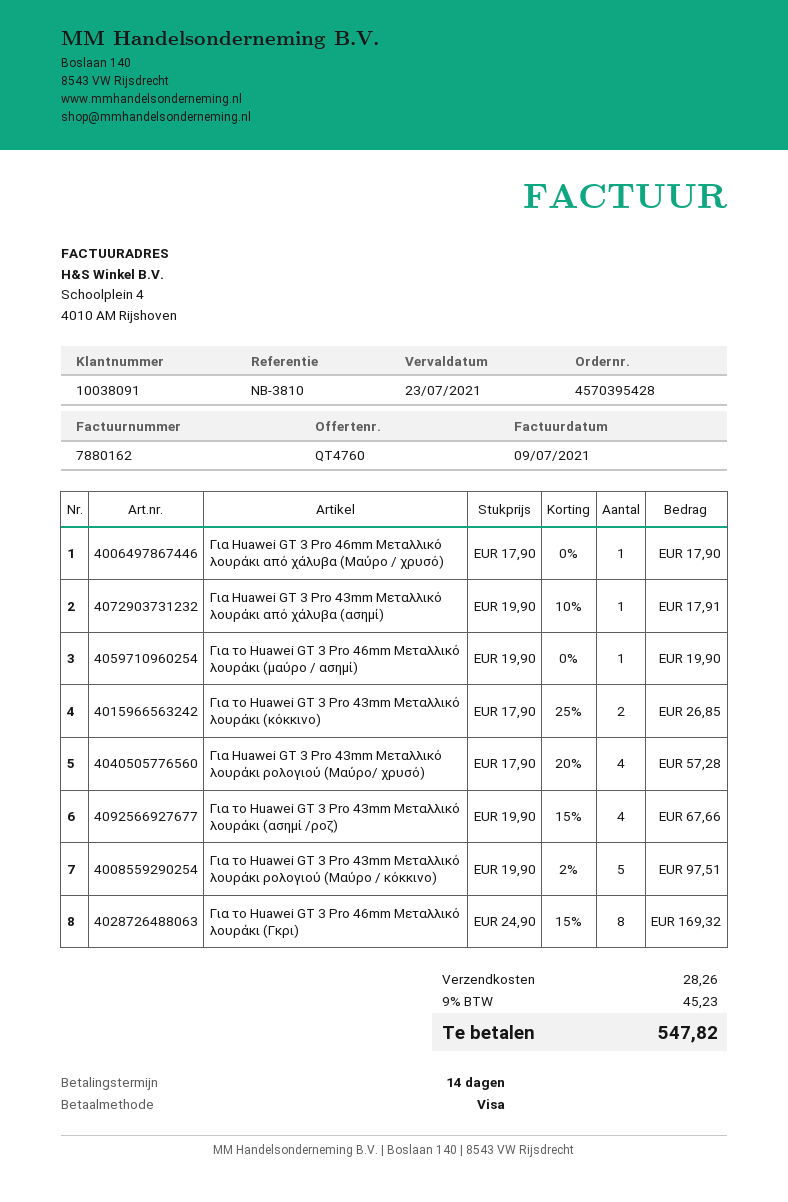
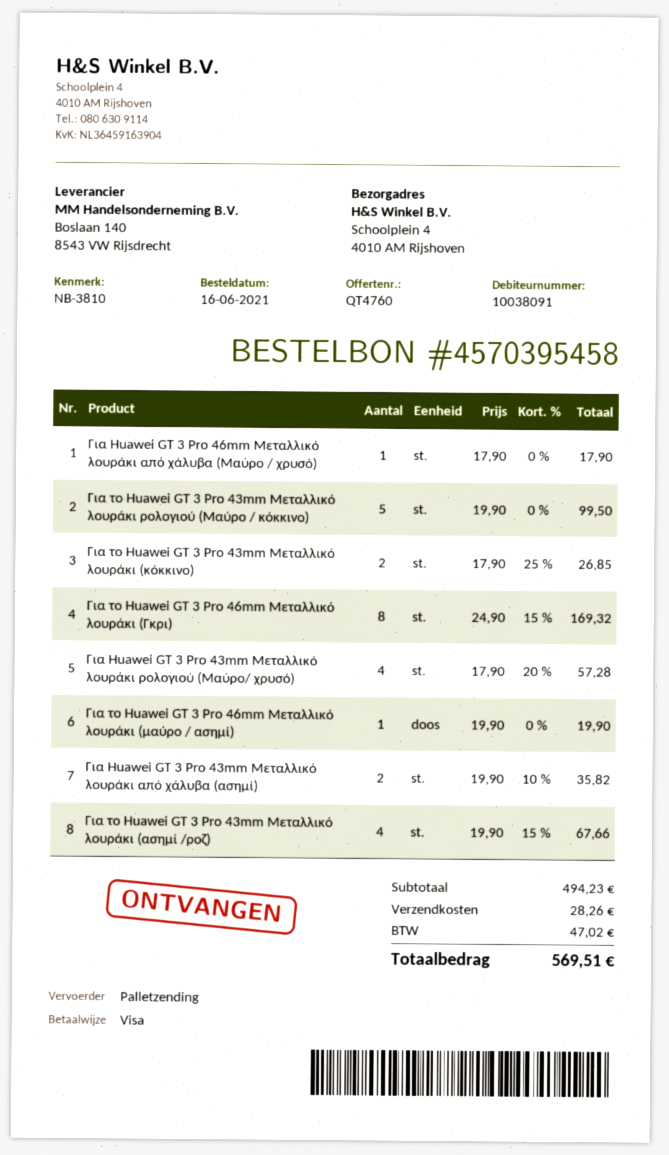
order number: 4570395428 -> 4570395458
Για Huawei GT 3 Pro 43mm Μεταλλικό λουράκι από χάλυβα (ασημί): 1 x 19.90 - 10% = 17.91 -> 2 x 19.90 - 10% = 35.82
Για το Huawei GT 3 Pro 43mm Μεταλλικό λουράκι ρολογιού (Μαύρο / κόκκινο): 5 x 19.90 - 2% = 97.51 -> 5 x 19.90 = 99.50
tax: 45.23 -> 47.02
total: 547.82 -> 569.51

